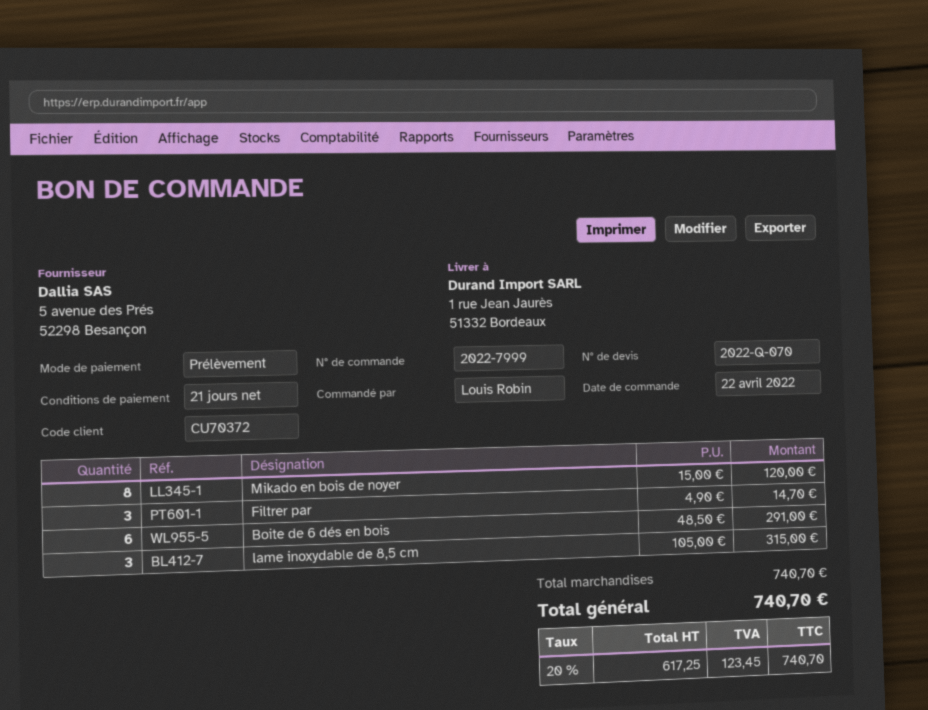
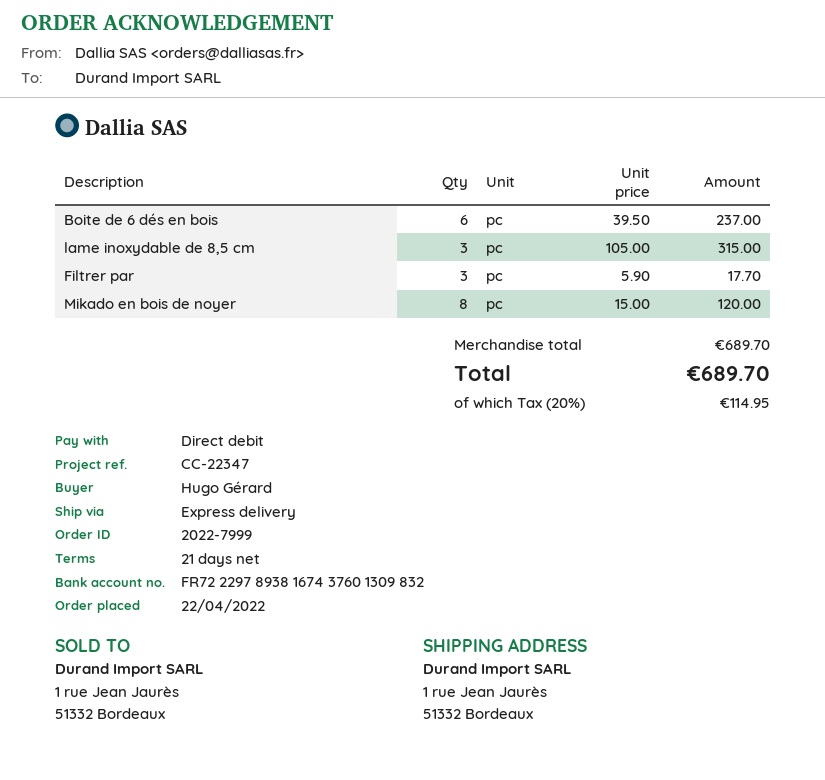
ordered by: Louis Robin -> Hugo Gérard
Filtrer par: 3 x 4.90 = 14.70 -> 3 x 5.90 = 17.70
Boite de 6 dés en bois: 6 x 48.50 = 291.00 -> 6 x 39.50 = 237.00
subtotal: 740.70 -> 689.70
tax: 20% = 123.45 -> 20% = 114.95
total: 740.70 -> 689.70

